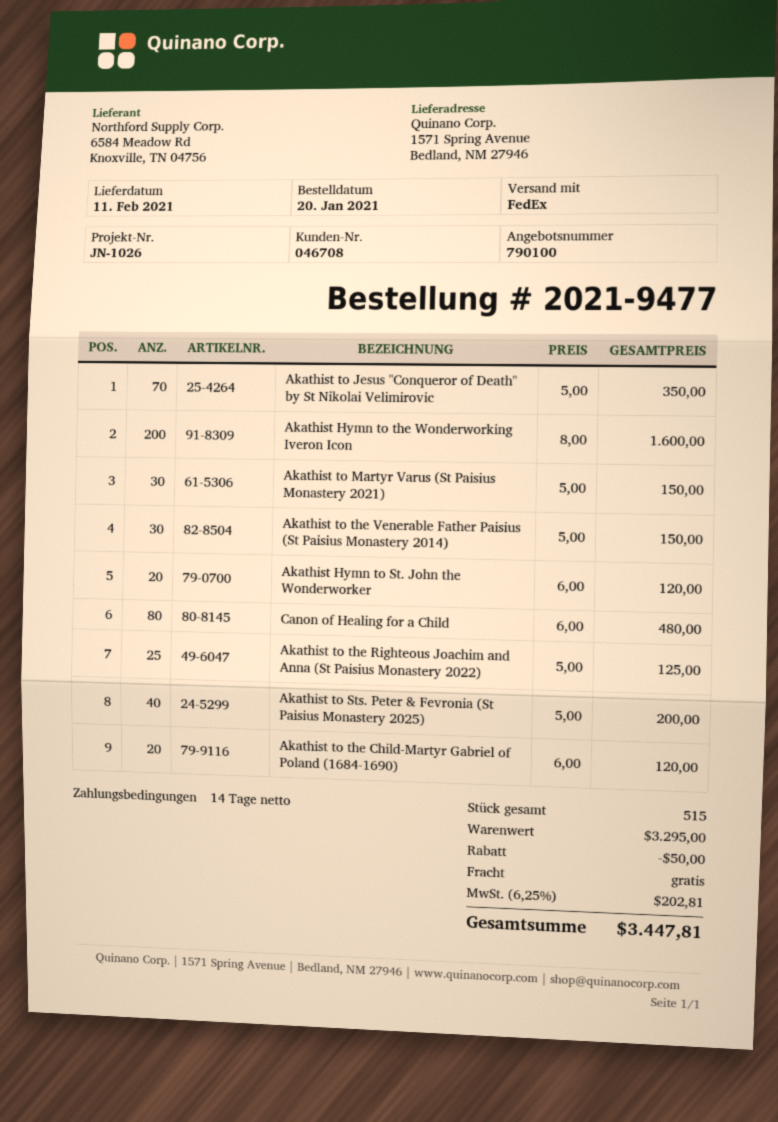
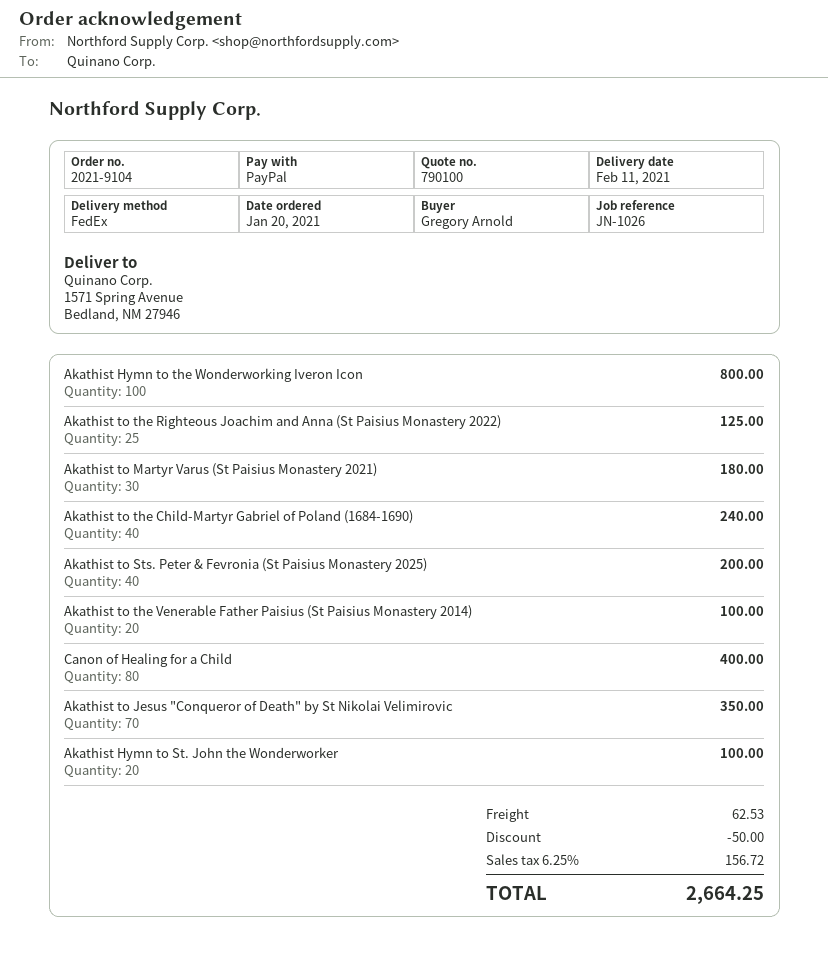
order number: 2021-9477 -> 2021-9104
Akathist Hymn to the Wonderworking Iveron Icon: 200 for 1600.00 -> 100 for 800.00
Akathist to Martyr Varus (St Paisius Monastery 2021): 30 for 150.00 -> 30 for 180.00
Akathist to the Venerable Father Paisius (St Paisius Monastery 2014): 30 for 150.00 -> 20 for 100.00
Akathist Hymn to St. John the Wonderworker: 20 for 120.00 -> 20 for 100.00
Canon of Healing for a Child: 80 for 480.00 -> 80 for 400.00
Akathist to the Child-Martyr Gabriel of Poland (1684-1690): 20 for 120.00 -> 40 for 240.00
shipping: 0.00 -> 62.53
tax: 6.25% = 202.81 -> 6.25% = 156.72
total: 3447.81 -> 2664.25

